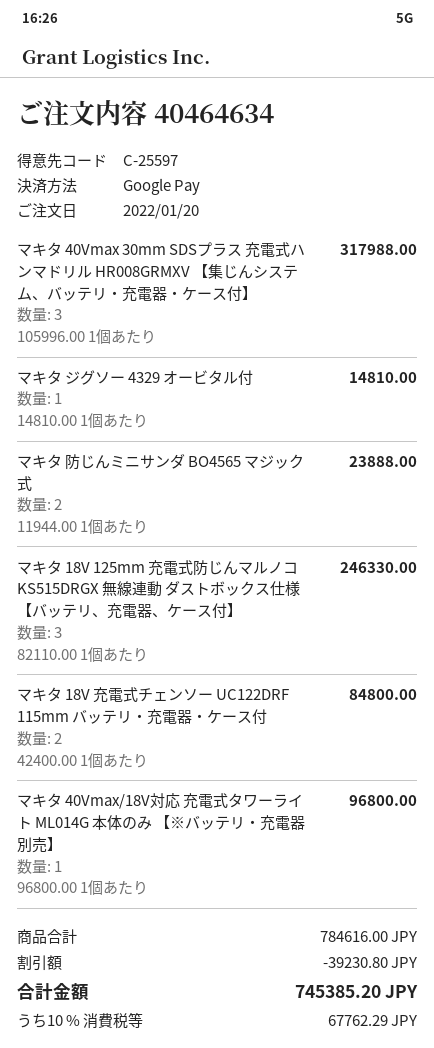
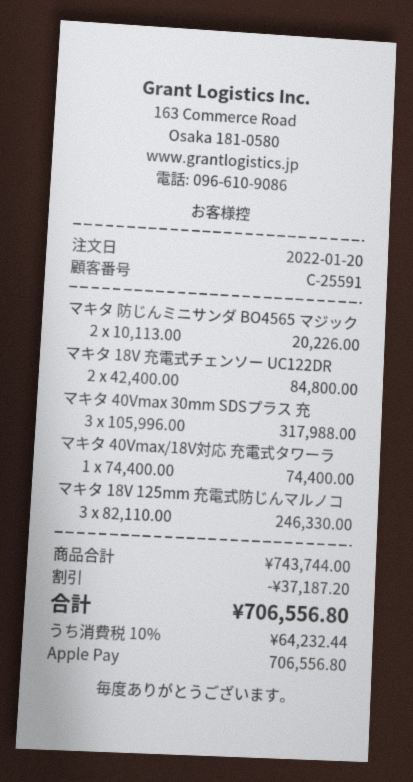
customer number: C-25597 -> C-25591
payment method: Google Pay -> Apple Pay
マキタ ジグソー 4329 オービタル付: 1 x 14810.00 = 14810.00 -> none
マキタ 防じんミニサンダ BO4565 マジック式: 2 x 11944.00 = 23888.00 -> 2 x 10113.00 = 20226.00
マキタ 40Vmax/18V対応 充電式タワーライト ML014G 本体のみ 【※バッテリ・充電器別売】: 1 x 96800.00 = 96800.00 -> 1 x 74400.00 = 74400.00
subtotal: 784616.00 -> 743744.00
discount: 39230.80 -> 37187.20
tax: 10% = 67762.29 -> 10% = 64232.44
total: 745385.20 -> 706556.80

